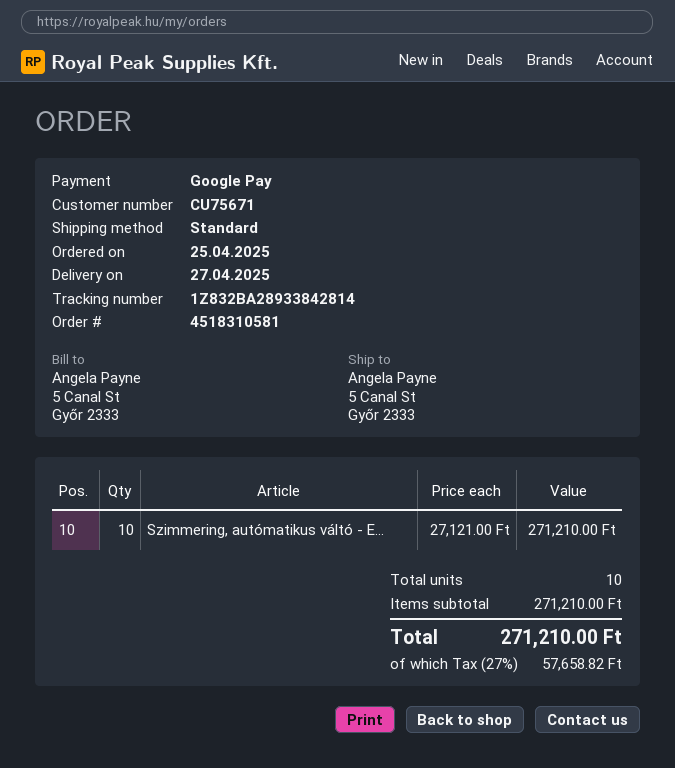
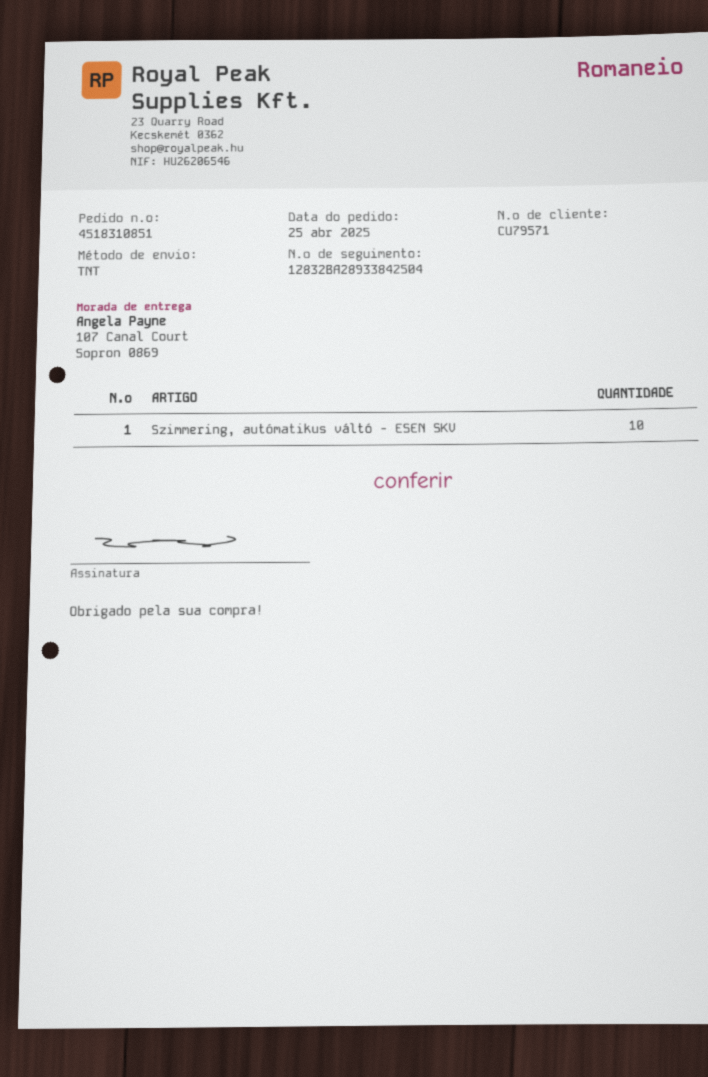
order number: 4518310581 -> 4518310851
customer number: CU75671 -> CU79571
shipping method: standard -> TNT
tracking number: 1Z832BA28933842814 -> 1Z832BA28933842504
ship to: 5 Canal St, Győr 2333 -> 107 Canal Court, Sopron 0869

